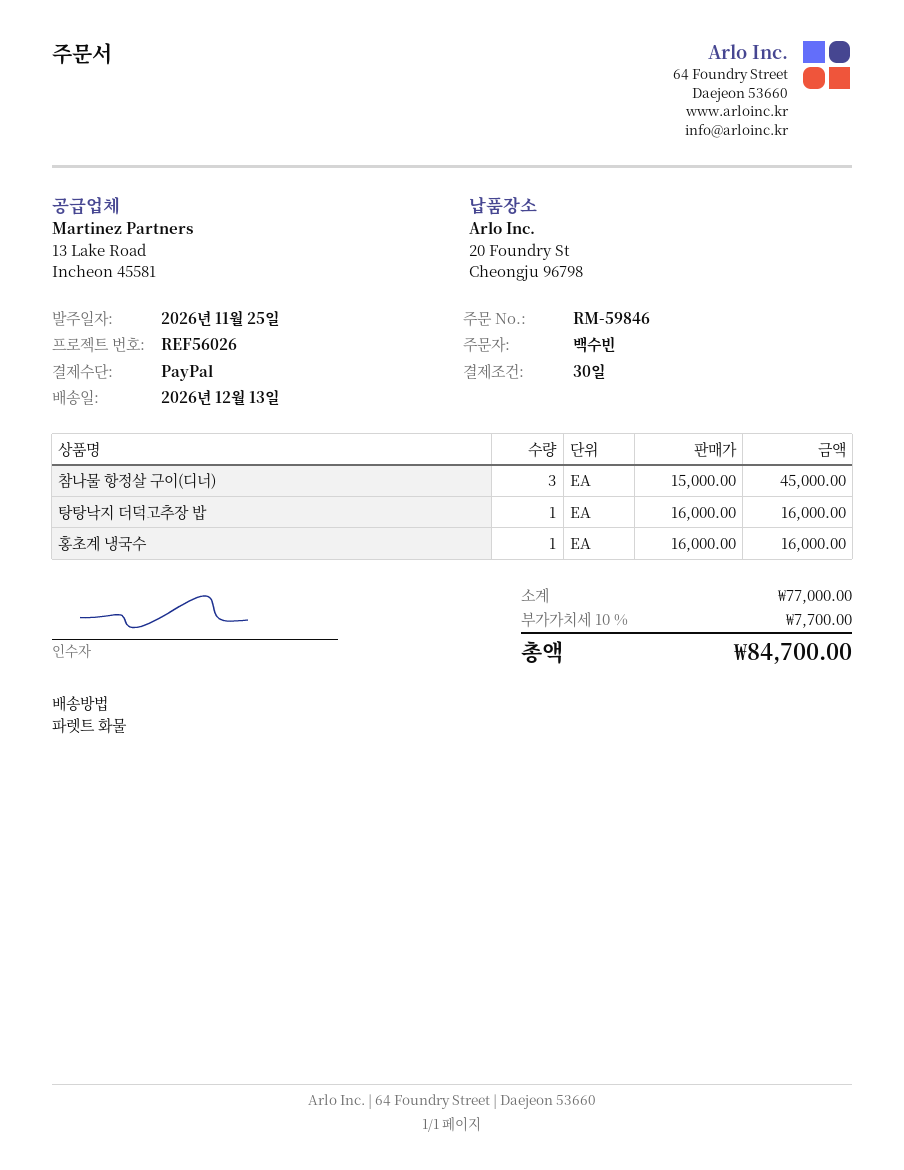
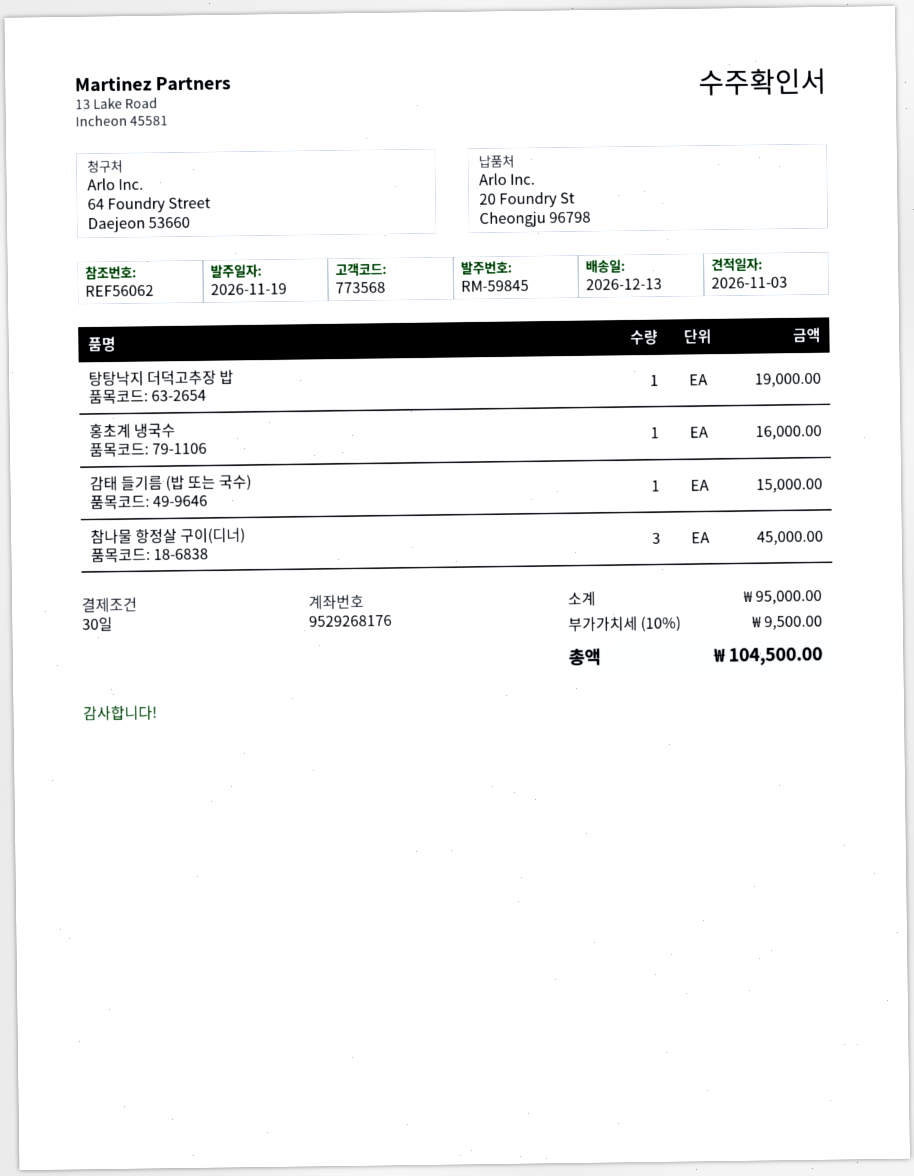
order number: RM-59846 -> RM-59845
order date: 2026-11-25 -> 2026-11-19
reference: REF56026 -> REF56062
탕탕낙지 더덕고추장 밥: 1 for 16000.00 -> 1 for 19000.00
감태 들기름 (밥 또는 국수): none -> 1 for 15000.00
subtotal: 77000.00 -> 95000.00
tax: 10% = 7700.00 -> 10% = 9500.00
total: 84700.00 -> 104500.00

